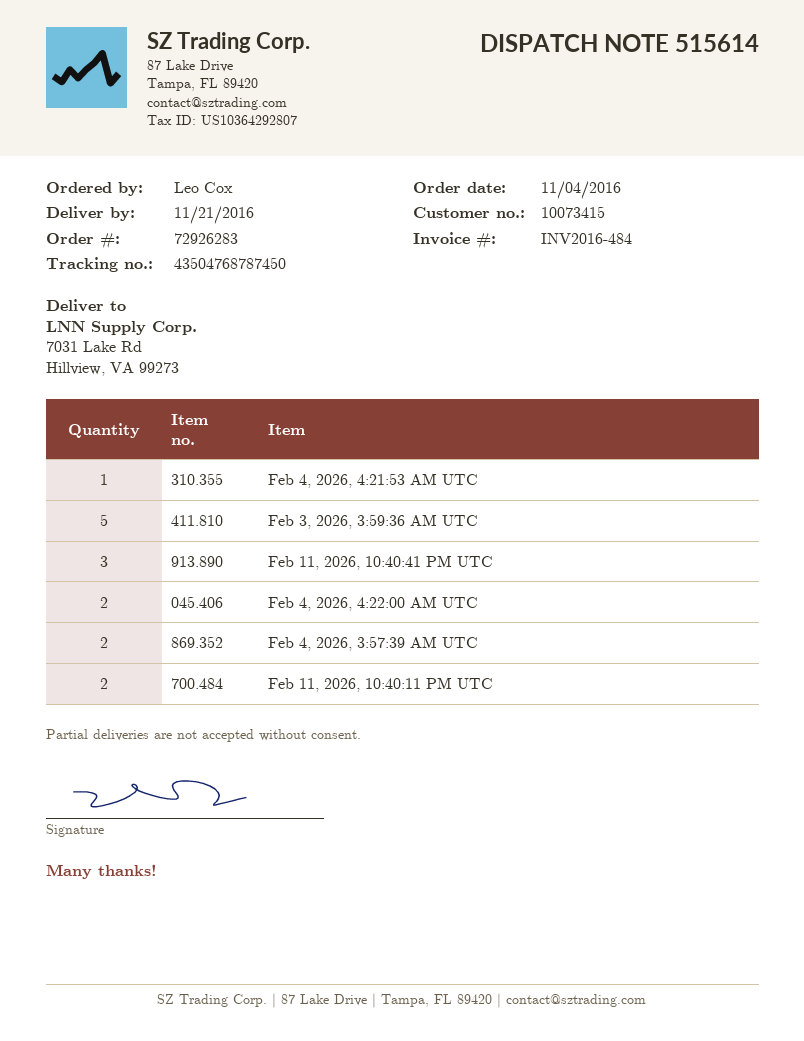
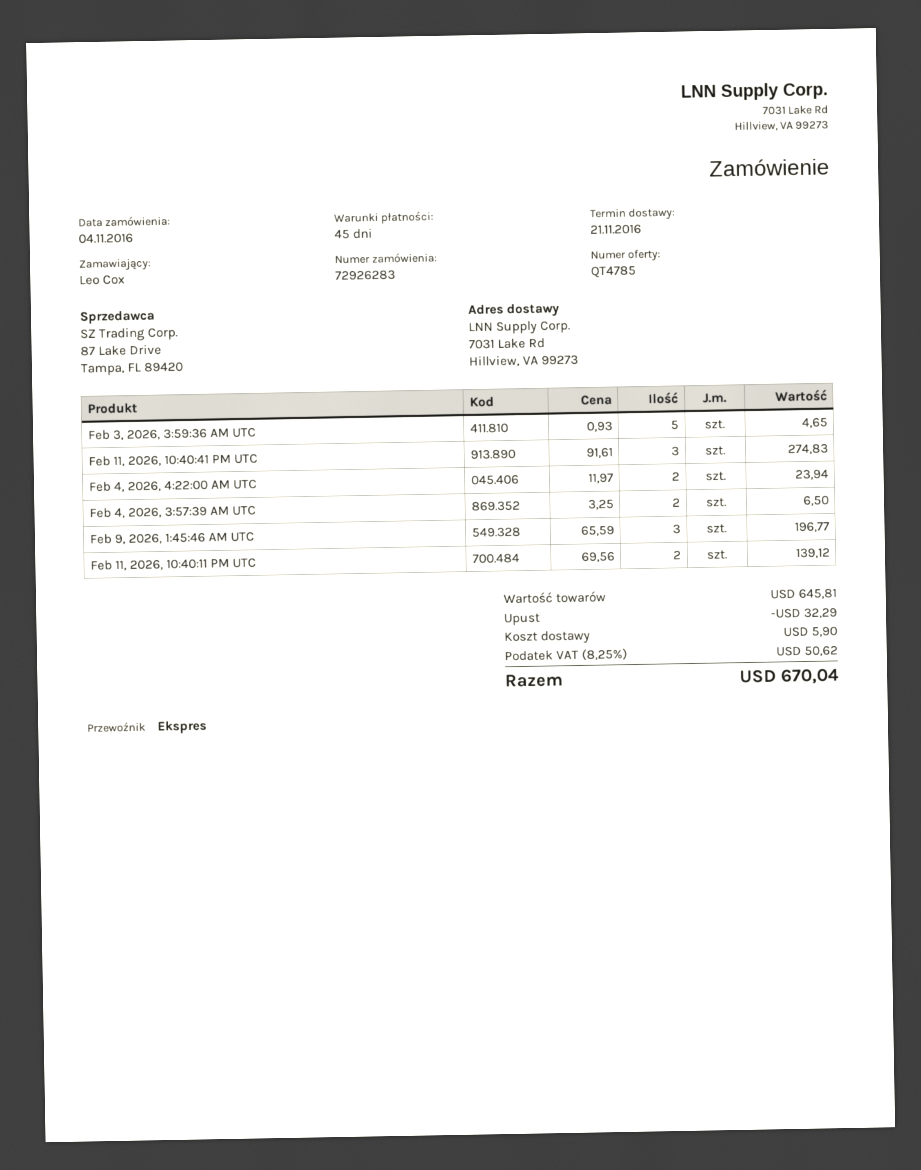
Feb 4, 2026, 4:21:53 AM UTC: 1 -> none
Feb 9, 2026, 1:45:46 AM UTC: none -> 3

